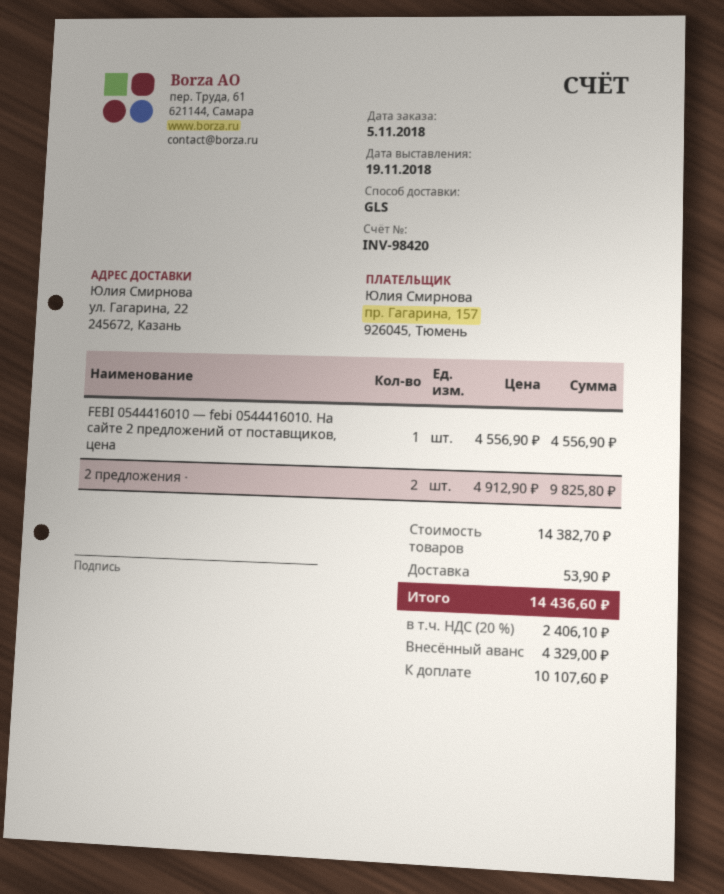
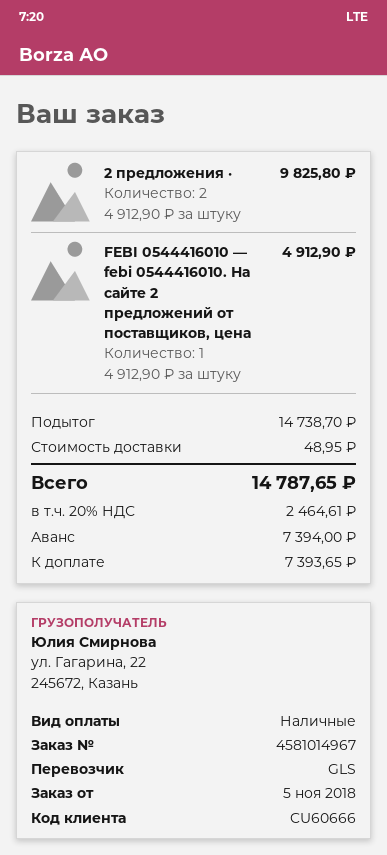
FEBI 0544416010 — febi 0544416010. На сайте 2 предложений от поставщиков, цена: 1 x 4556.90 = 4556.90 -> 1 x 4912.90 = 4912.90
subtotal: 14382.70 -> 14738.70
shipping: 53.90 -> 48.95
tax: 20% = 2406.10 -> 20% = 2464.61
total: 14436.60 -> 14787.65
deposit: 4329.00 -> 7394.00
balance: 10107.60 -> 7393.65

